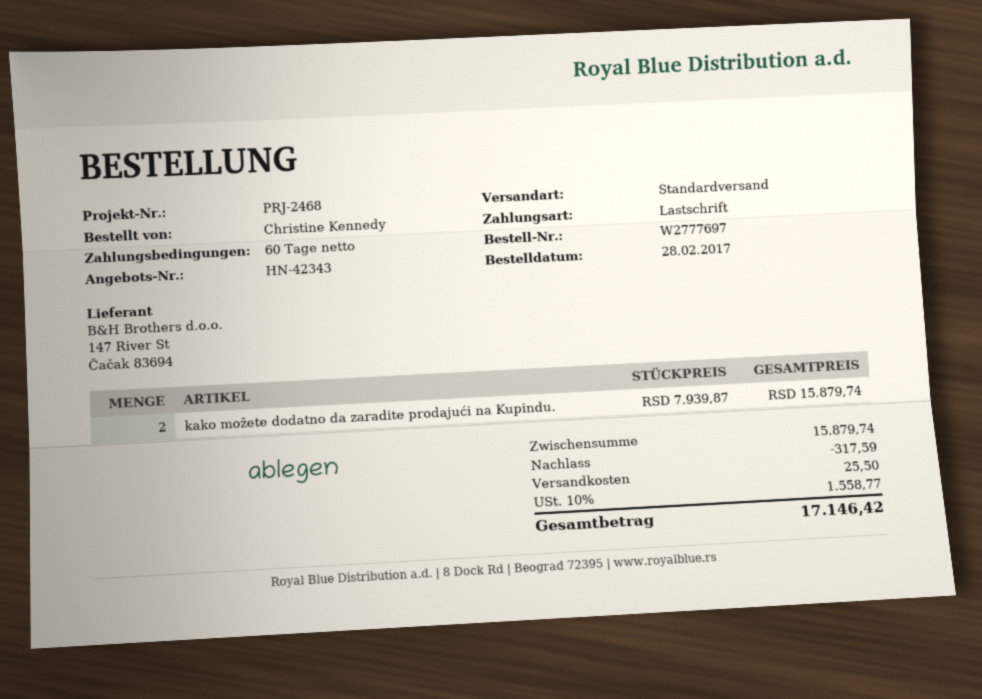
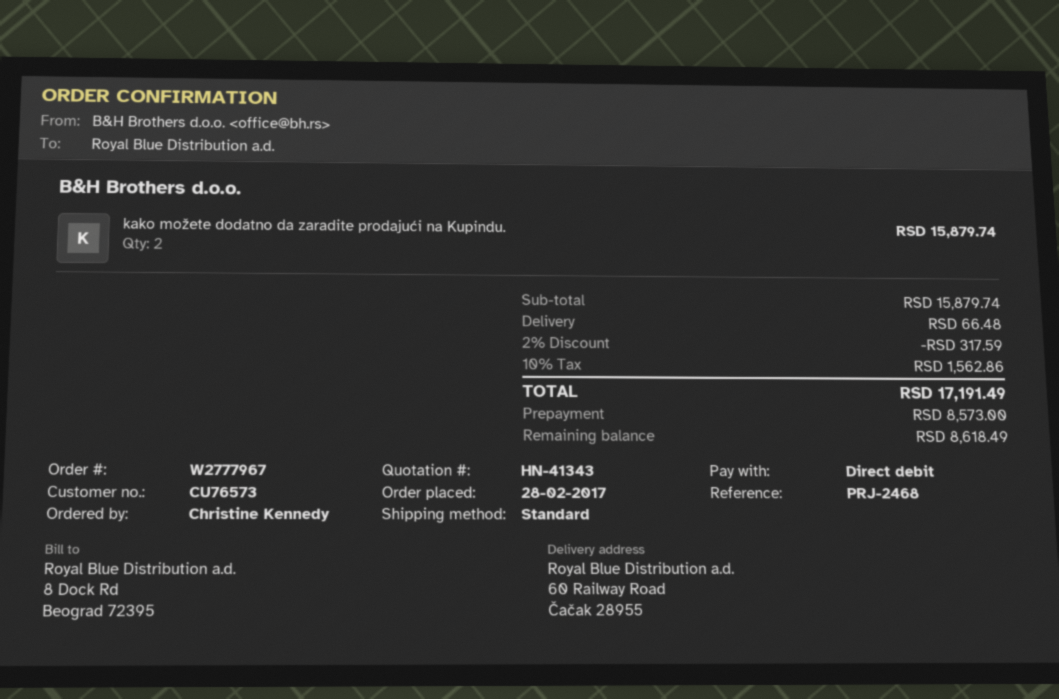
quote number: HN-42343 -> HN-41343
order number: W2777697 -> W2777967
shipping: 25.50 -> 66.48
tax: 10% = 1558.77 -> 10% = 1562.86
total: 17146.42 -> 17191.49

